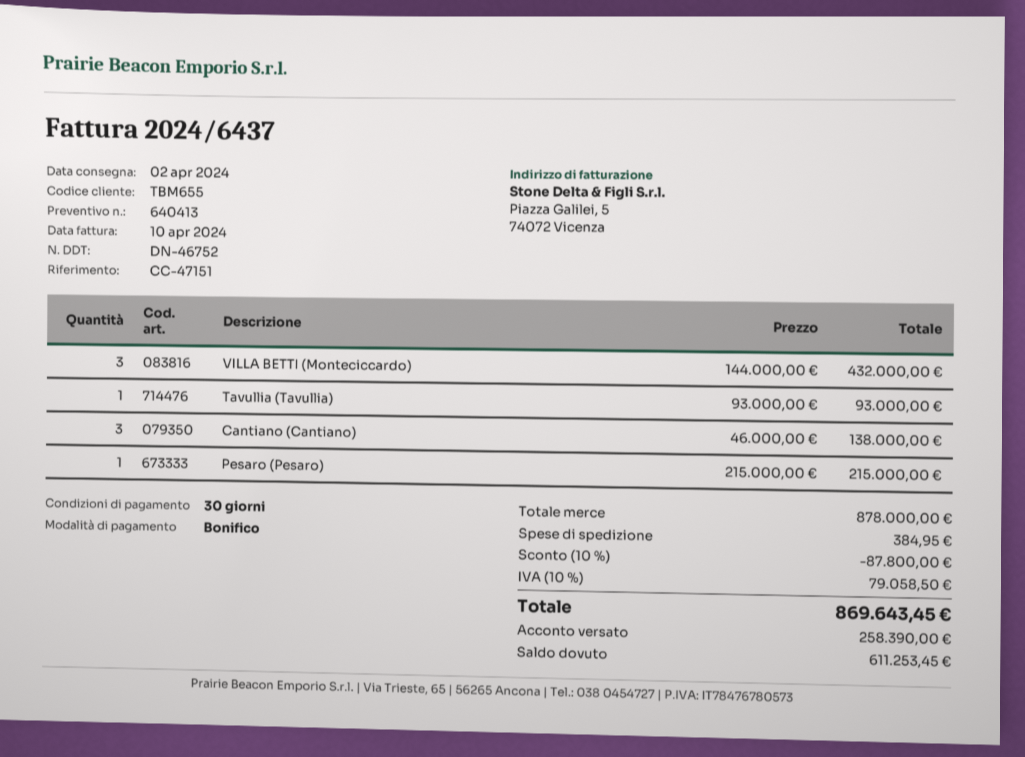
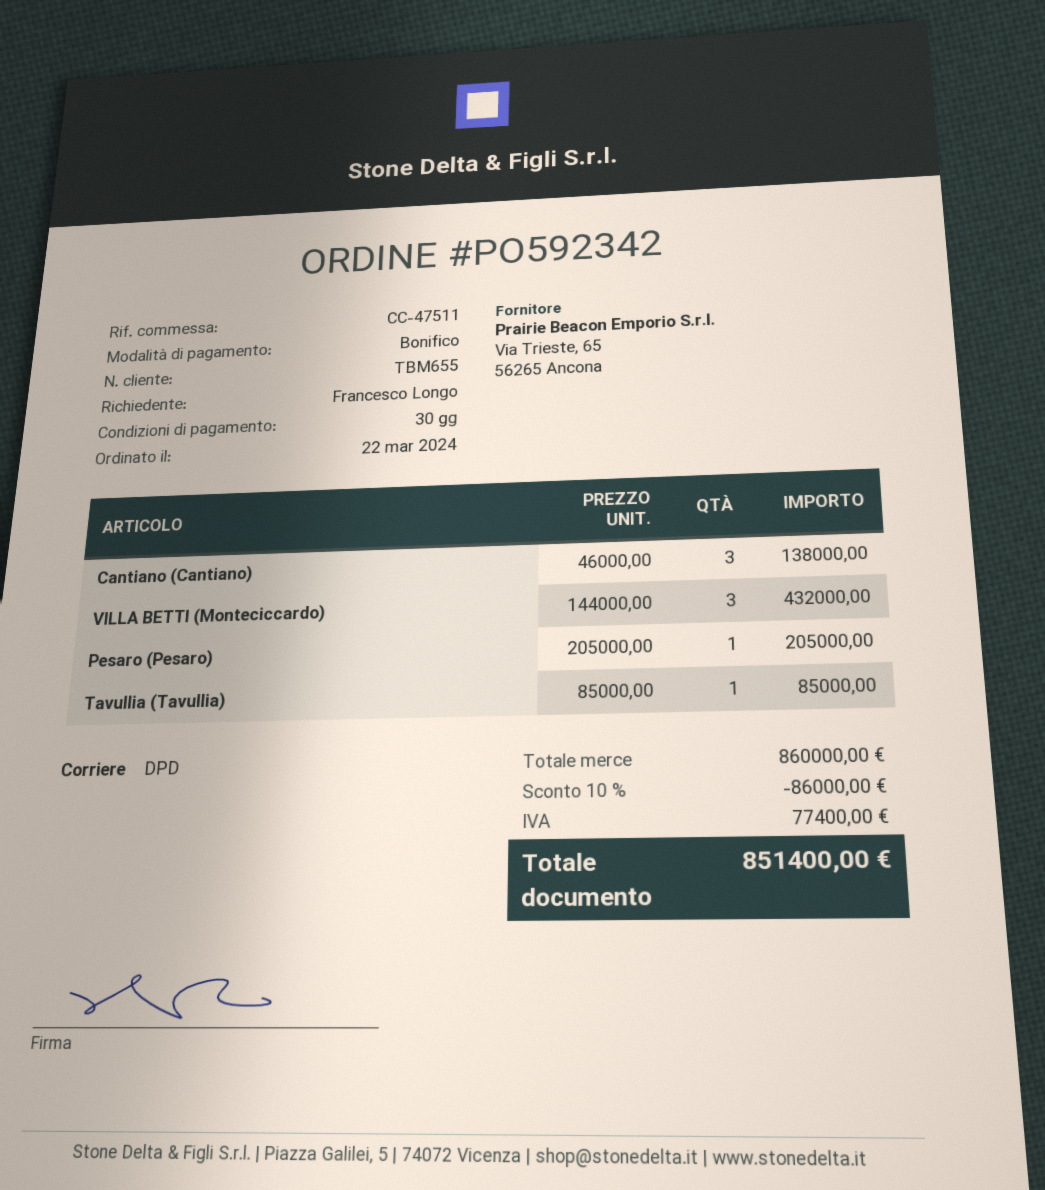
reference: CC-47151 -> CC-47511
Tavullia (Tavullia): 1 x 93000.00 = 93000.00 -> 1 x 85000.00 = 85000.00
Pesaro (Pesaro): 1 x 215000.00 = 215000.00 -> 1 x 205000.00 = 205000.00
subtotal: 878000.00 -> 860000.00
discount: 10% = 87800.00 -> 10% = 86000.00
shipping: 384.95 -> none
tax: 79058.50 -> 77400.00
total: 869643.45 -> 851400.00

